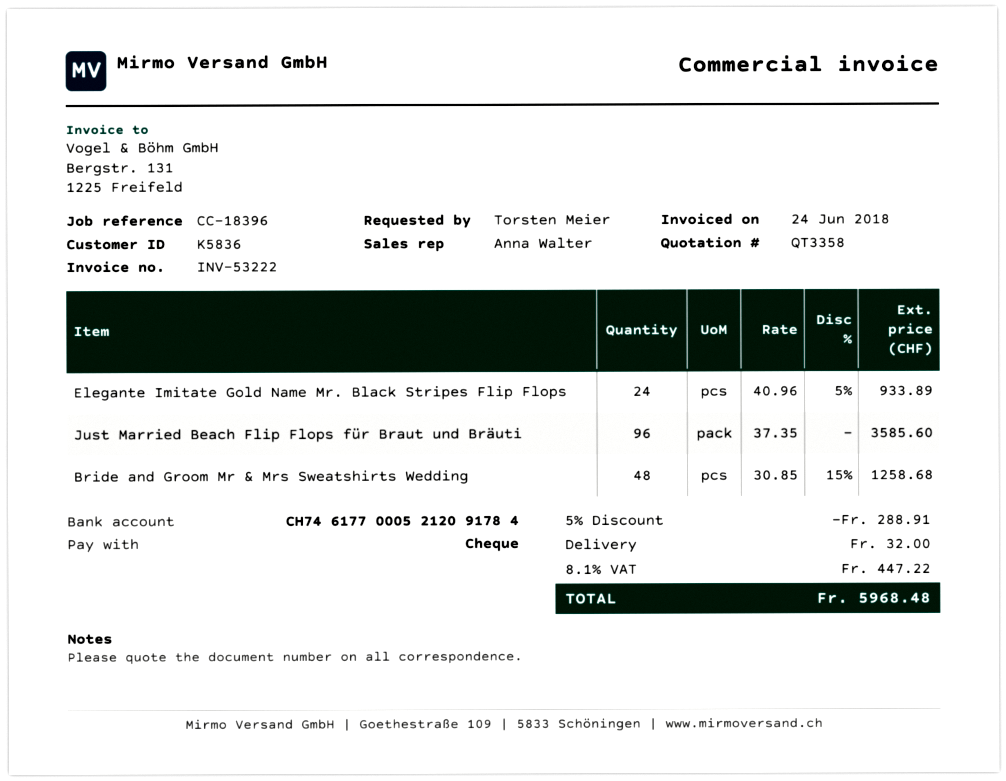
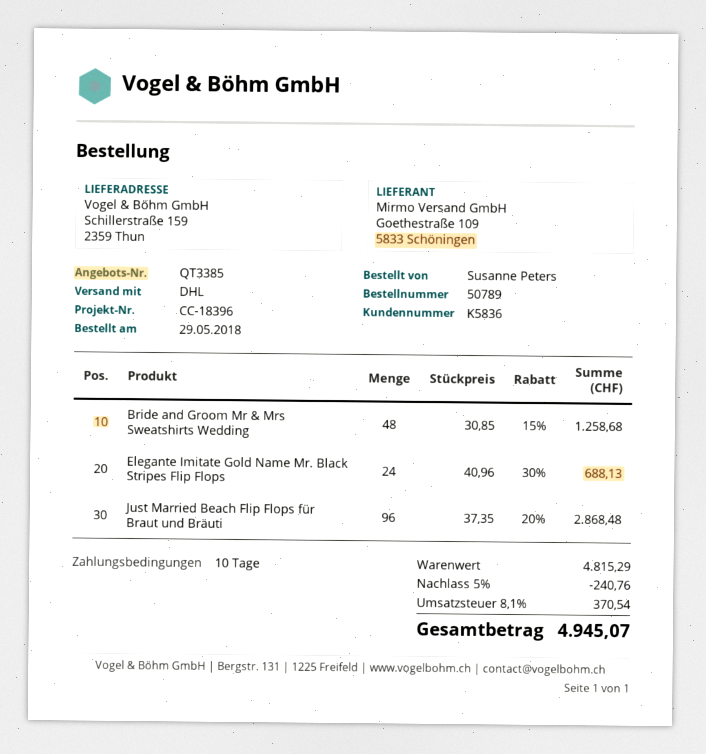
quote number: QT3358 -> QT3385
ordered by: Torsten Meier -> Susanne Peters
Elegante Imitate Gold Name Mr. Black Stripes Flip Flops: 24 x 40.96 - 5% = 933.89 -> 24 x 40.96 - 30% = 688.13
Just Married Beach Flip Flops für Braut und Bräuti: 96 x 37.35 = 3585.60 -> 96 x 37.35 - 20% = 2868.48
discount: 5% = 288.91 -> 5% = 240.76
shipping: 32.00 -> none
tax: 8.1% = 447.22 -> 8.1% = 370.54
total: 5968.48 -> 4945.07

